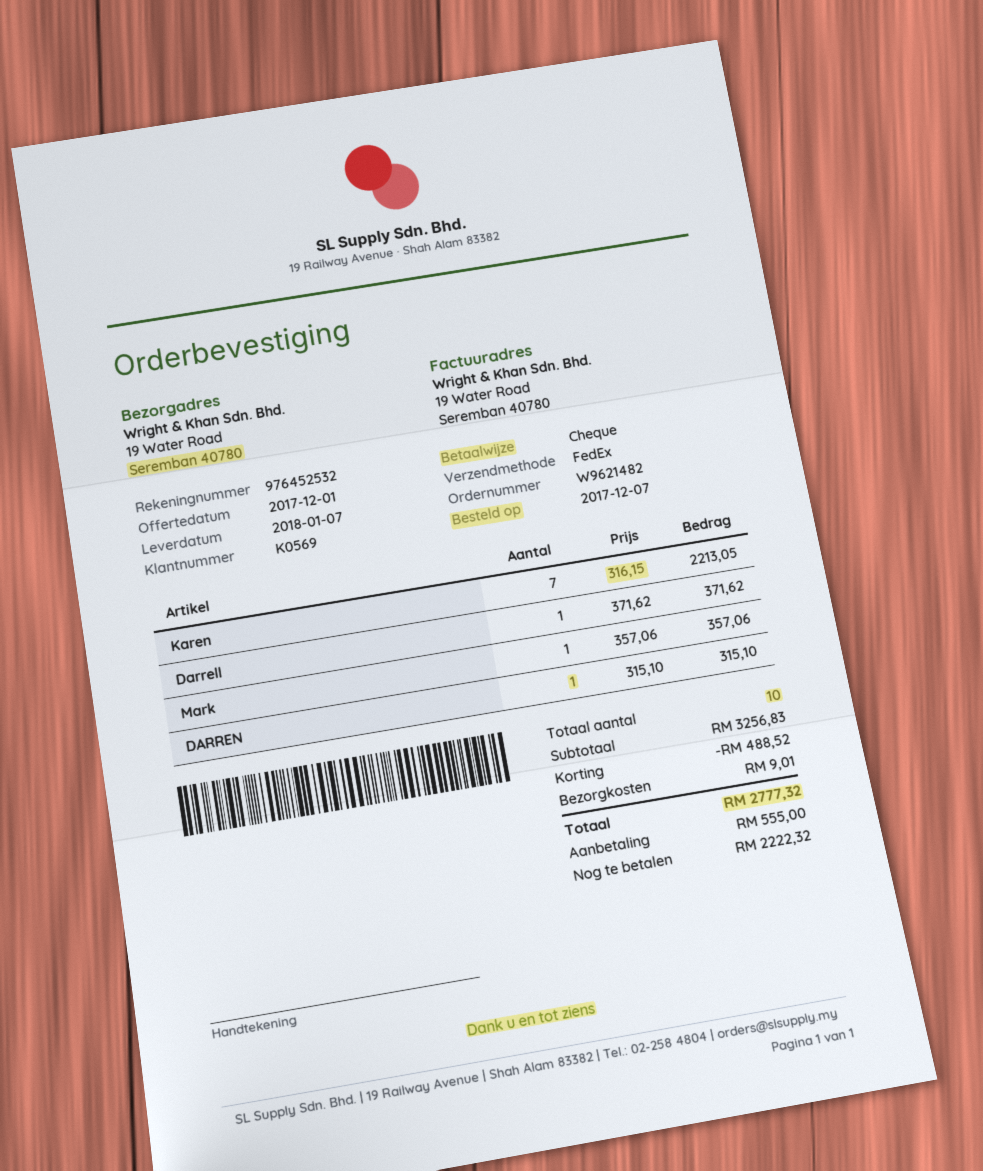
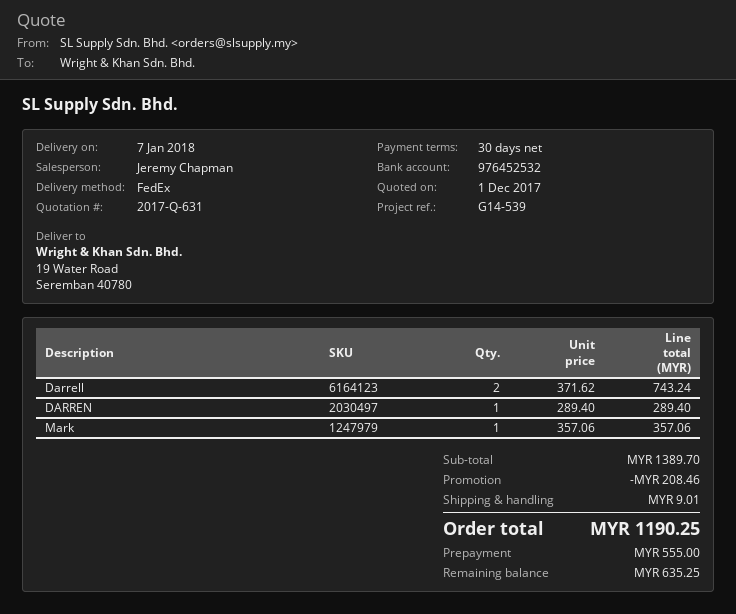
Karen: 7 x 316.15 = 2213.05 -> none
Darrell: 1 x 371.62 = 371.62 -> 2 x 371.62 = 743.24
DARREN: 1 x 315.10 = 315.10 -> 1 x 289.40 = 289.40
subtotal: 3256.83 -> 1389.70
discount: 488.52 -> 208.46
total: 2777.32 -> 1190.25
balance: 2222.32 -> 635.25

